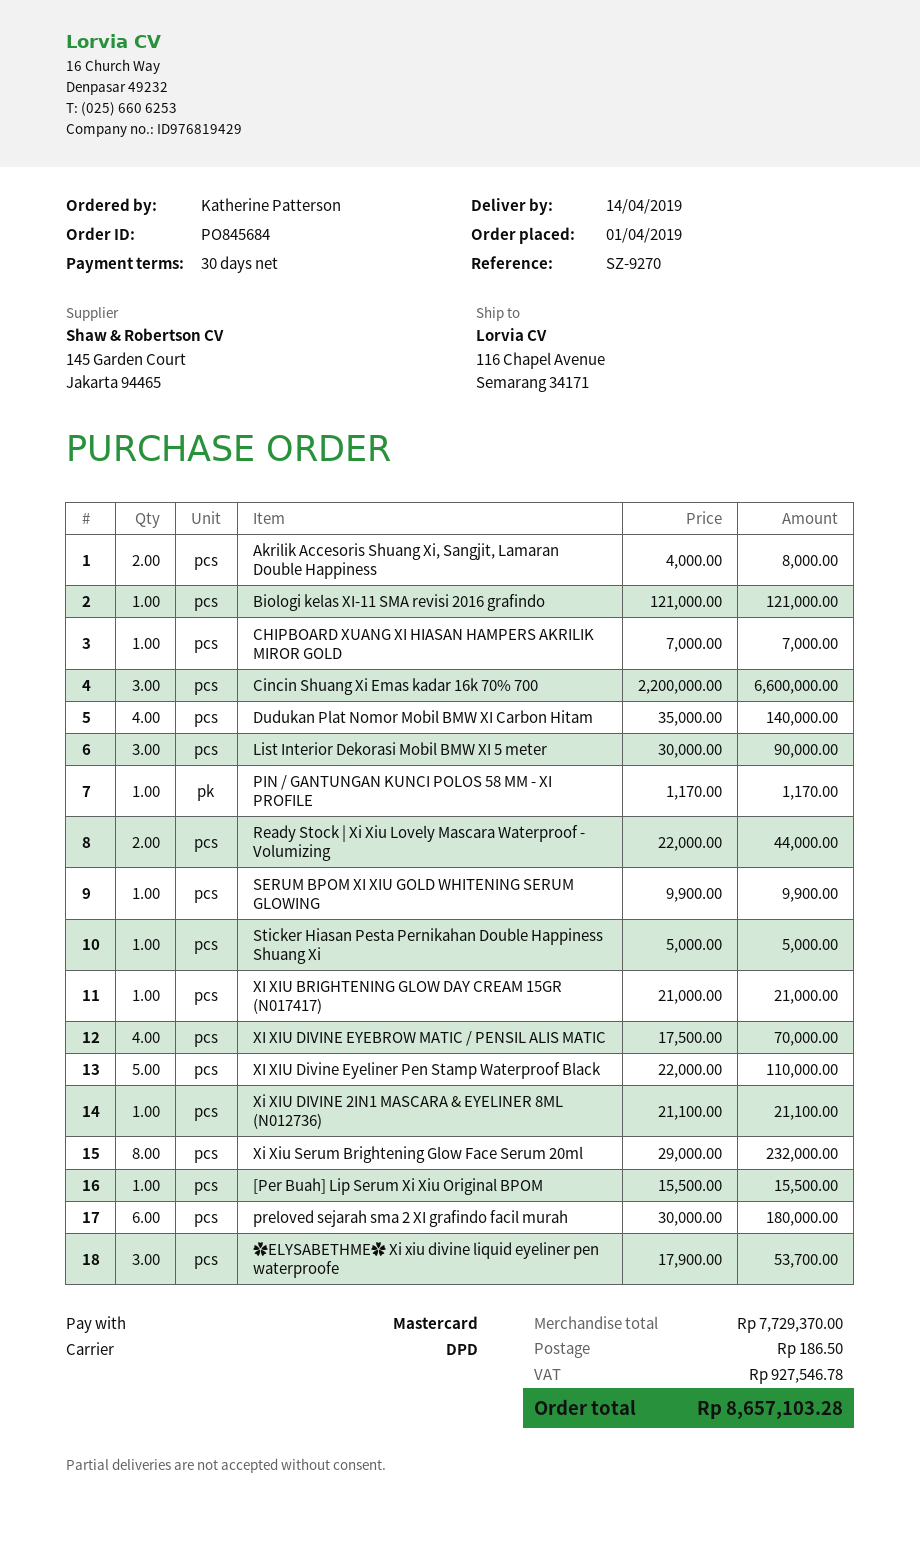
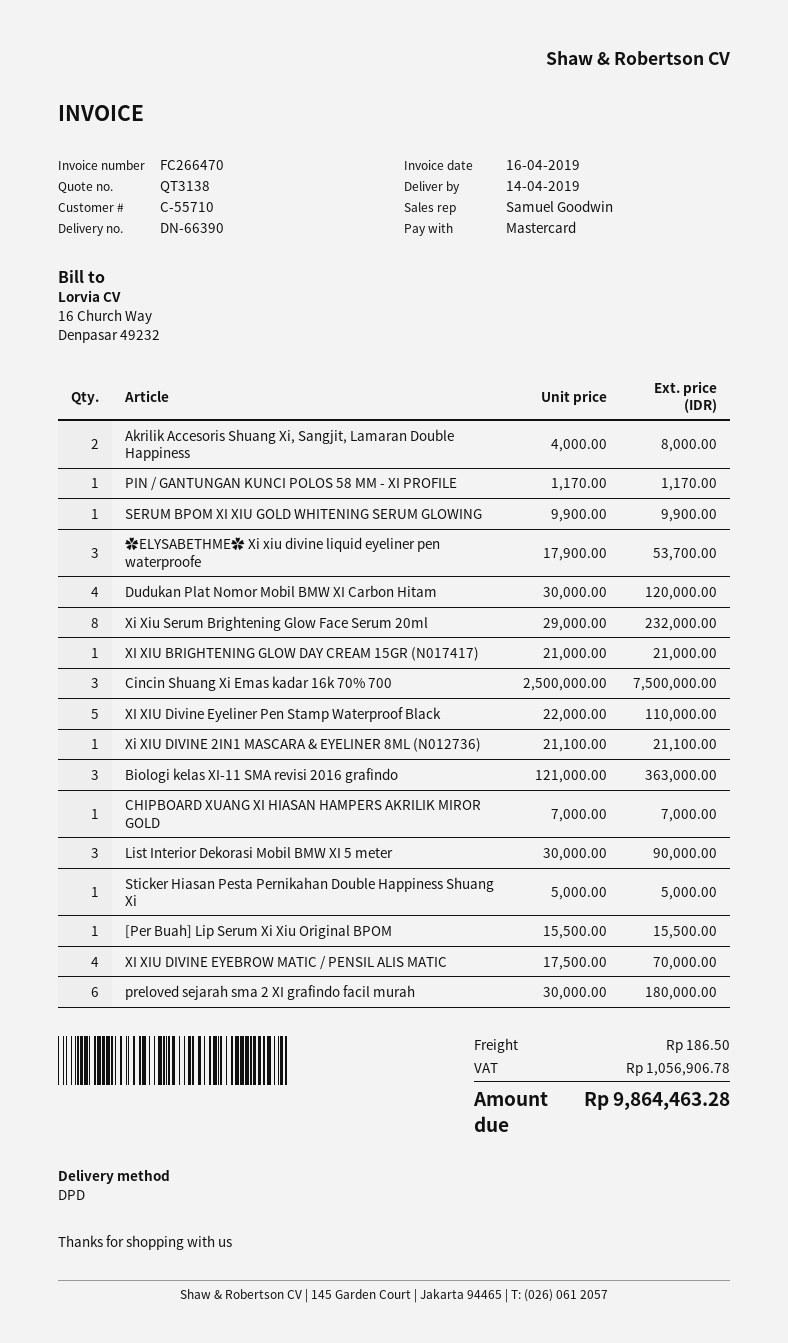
Biologi kelas XI-11 SMA revisi 2016 grafindo: 1 x 121000.00 = 121000.00 -> 3 x 121000.00 = 363000.00
Cincin Shuang Xi Emas kadar 16k 70% 700: 3 x 2200000.00 = 6600000.00 -> 3 x 2500000.00 = 7500000.00
Dudukan Plat Nomor Mobil BMW XI Carbon Hitam: 4 x 35000.00 = 140000.00 -> 4 x 30000.00 = 120000.00
Ready Stock | Xi Xiu Lovely Mascara Waterproof - Volumizing: 2 x 22000.00 = 44000.00 -> none
tax: 927546.78 -> 1056906.78
total: 8657103.28 -> 9864463.28

